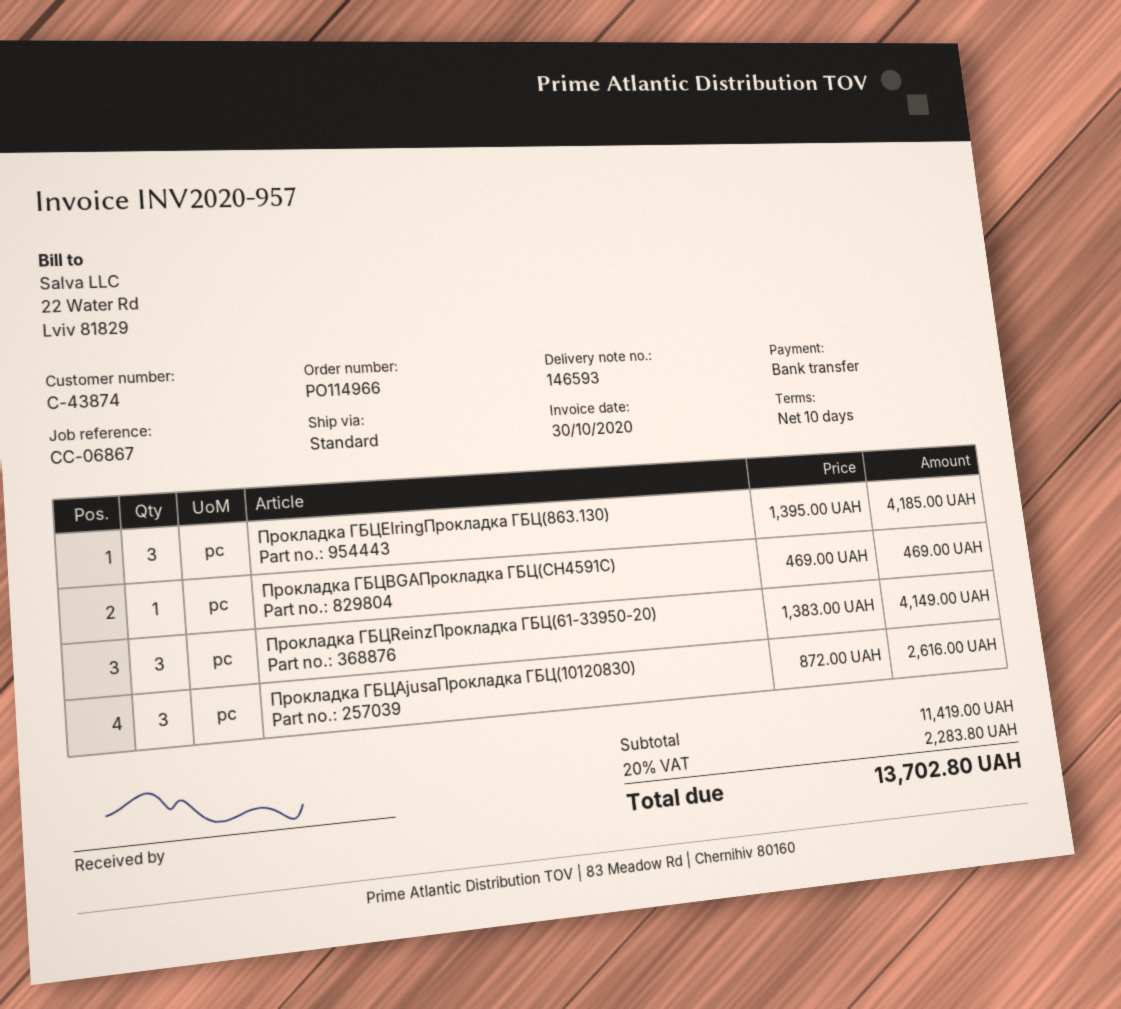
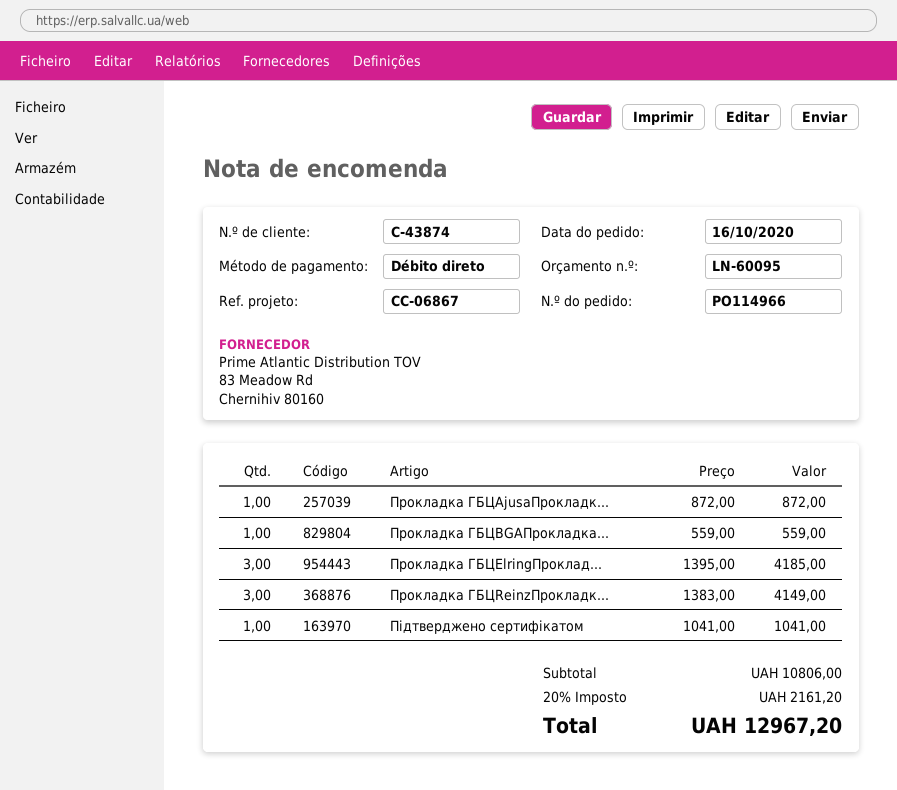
payment method: bank transfer -> direct debit
Прокладка ГБЦBGAПрокладка ГБЦ(CH4591C): 1 x 469.00 = 469.00 -> 1 x 559.00 = 559.00
Прокладка ГБЦAjusaПрокладка ГБЦ(10120830): 3 x 872.00 = 2616.00 -> 1 x 872.00 = 872.00
Підтверджено сертифікатом: none -> 1 x 1041.00 = 1041.00
subtotal: 11419.00 -> 10806.00
tax: 20% = 2283.80 -> 20% = 2161.20
total: 13702.80 -> 12967.20

